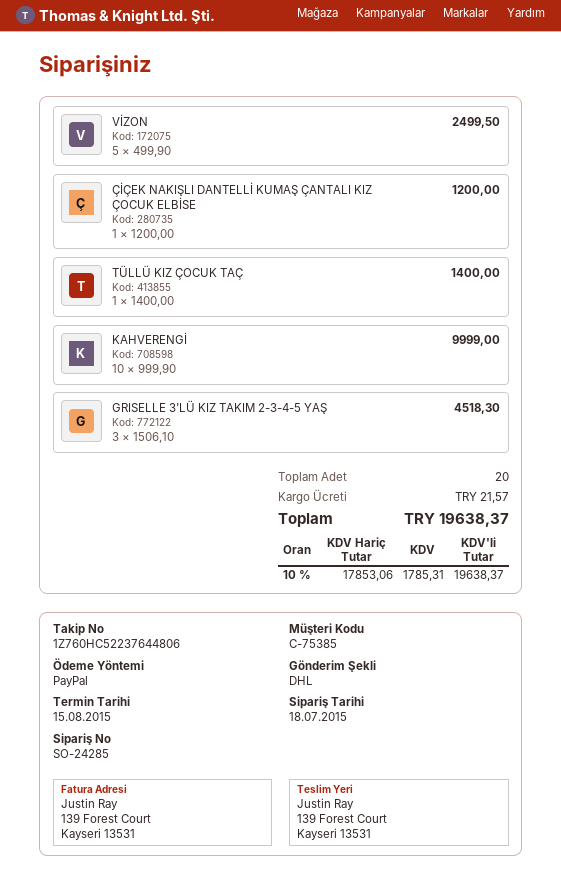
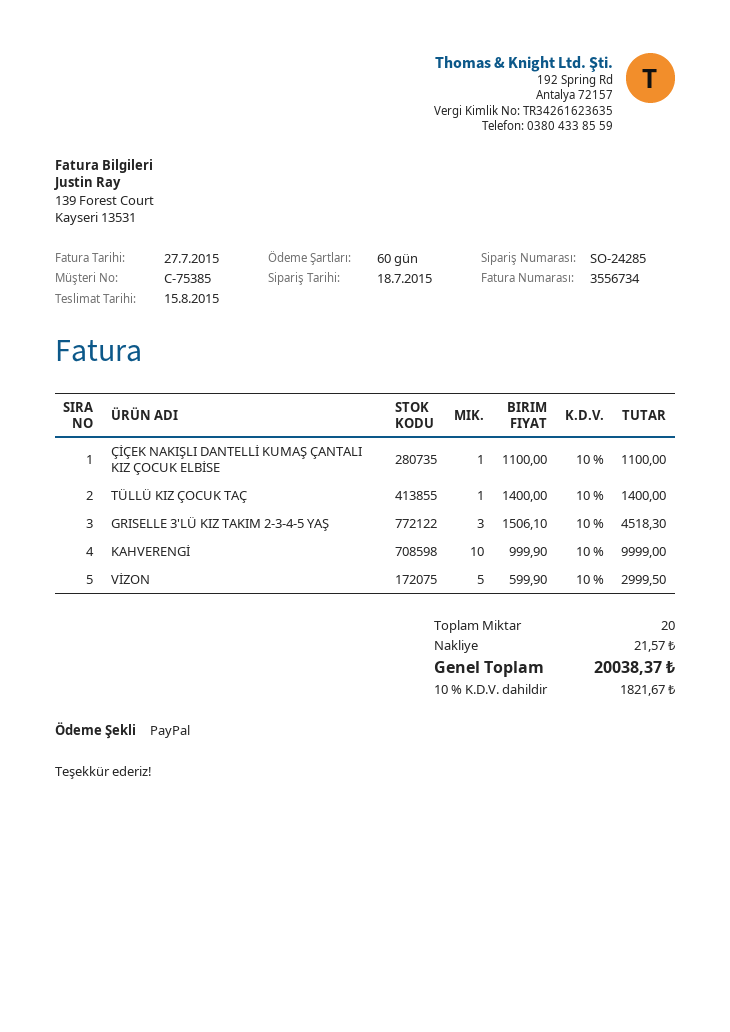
VİZON: 5 x 499.90 = 2499.50 -> 5 x 599.90 = 2999.50
ÇİÇEK NAKIŞLI DANTELLİ KUMAŞ ÇANTALI KIZ ÇOCUK ELBİSE: 1 x 1200.00 = 1200.00 -> 1 x 1100.00 = 1100.00
tax: 10% = 1785.31 -> 10% = 1821.67
total: 19638.37 -> 20038.37

